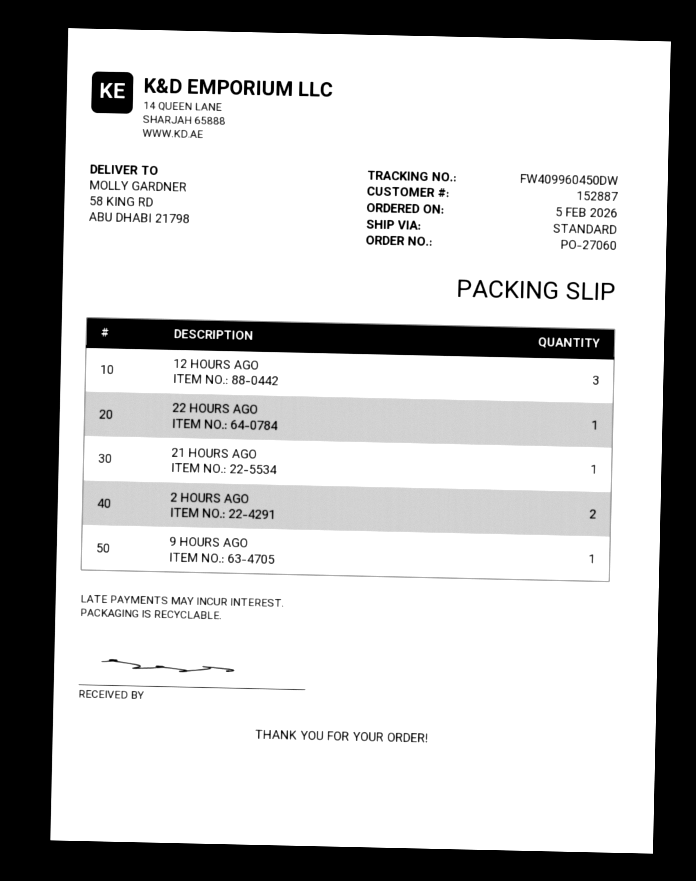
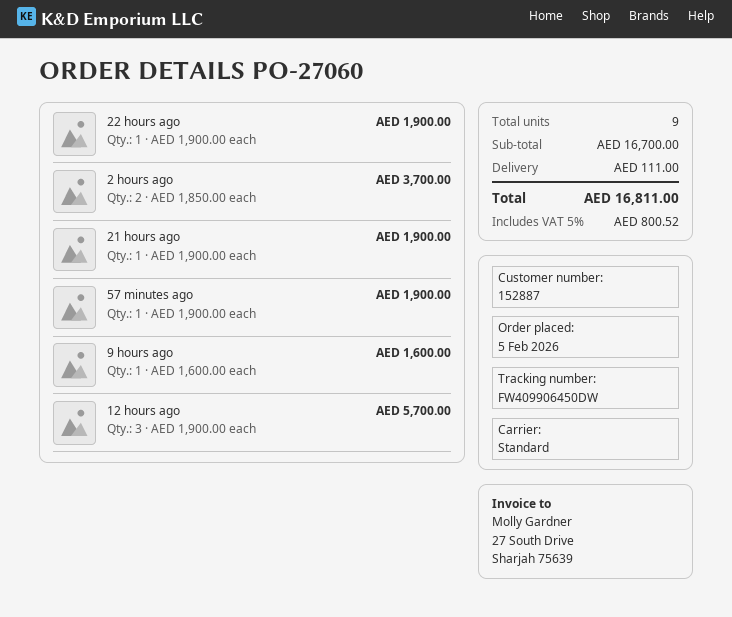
tracking number: FW409960450DW -> FW409906450DW
57 minutes ago: none -> 1

